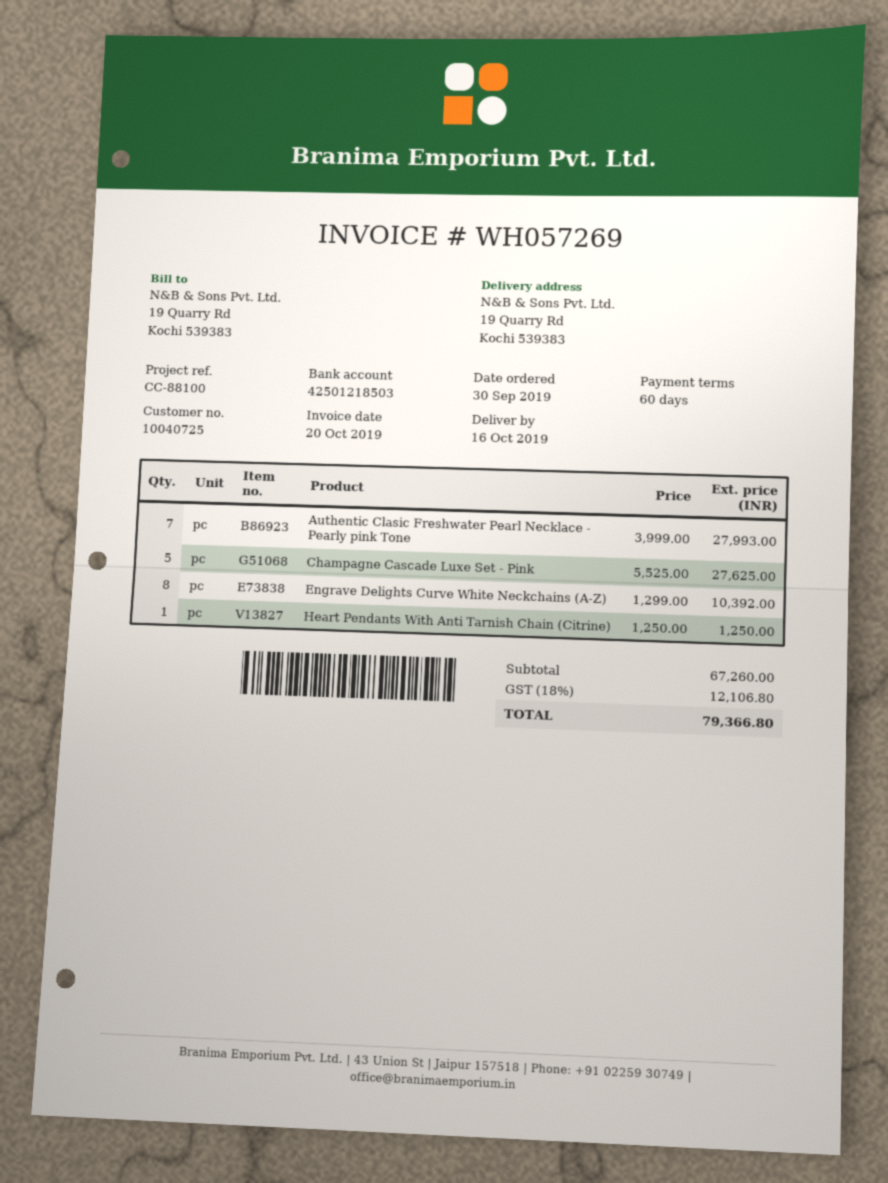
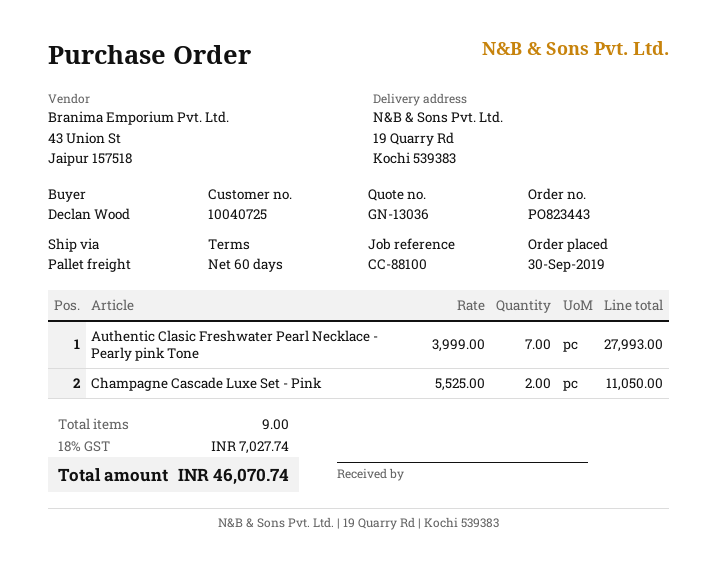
Champagne Cascade Luxe Set - Pink: 5 x 5525.00 = 27625.00 -> 2 x 5525.00 = 11050.00
Engrave Delights Curve White Neckchains (A-Z): 8 x 1299.00 = 10392.00 -> none
Heart Pendants With Anti Tarnish Chain (Citrine): 1 x 1250.00 = 1250.00 -> none
tax: 18% = 12106.80 -> 18% = 7027.74
total: 79366.80 -> 46070.74

